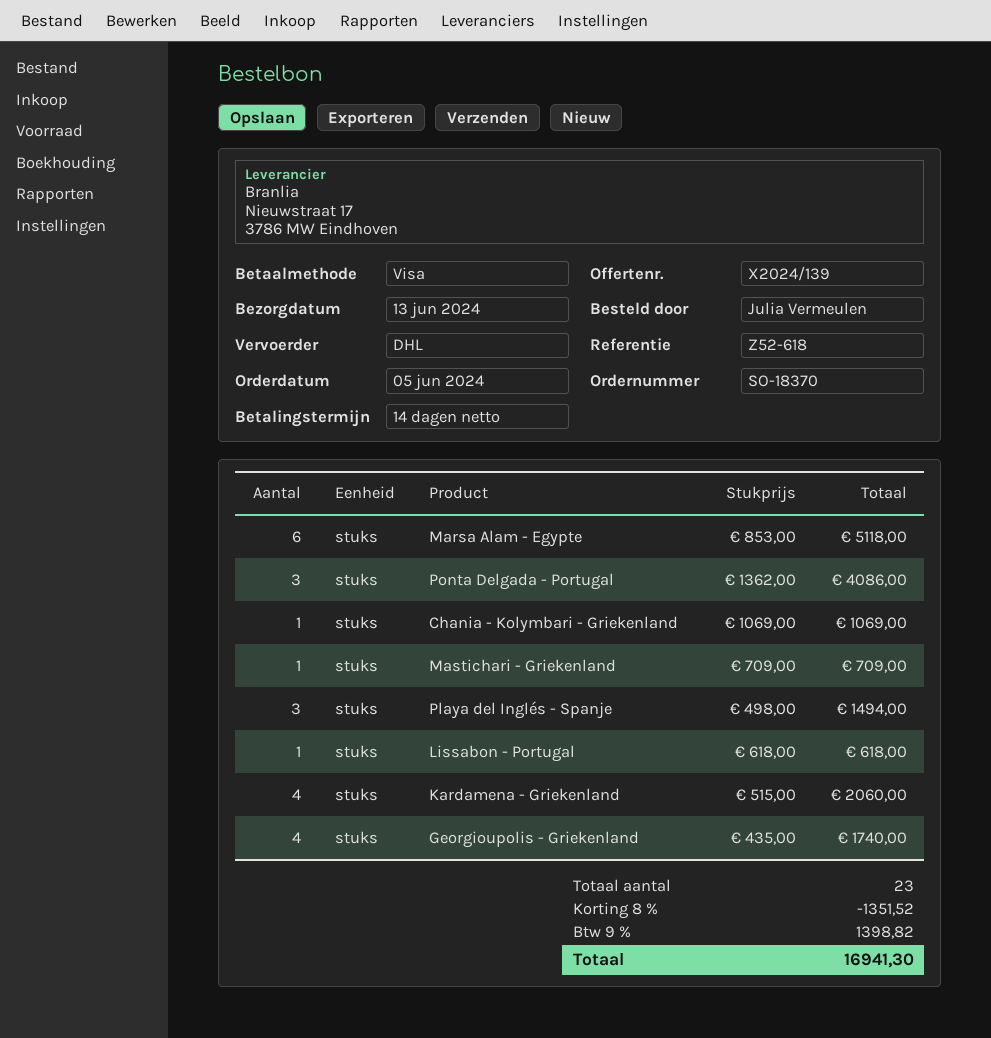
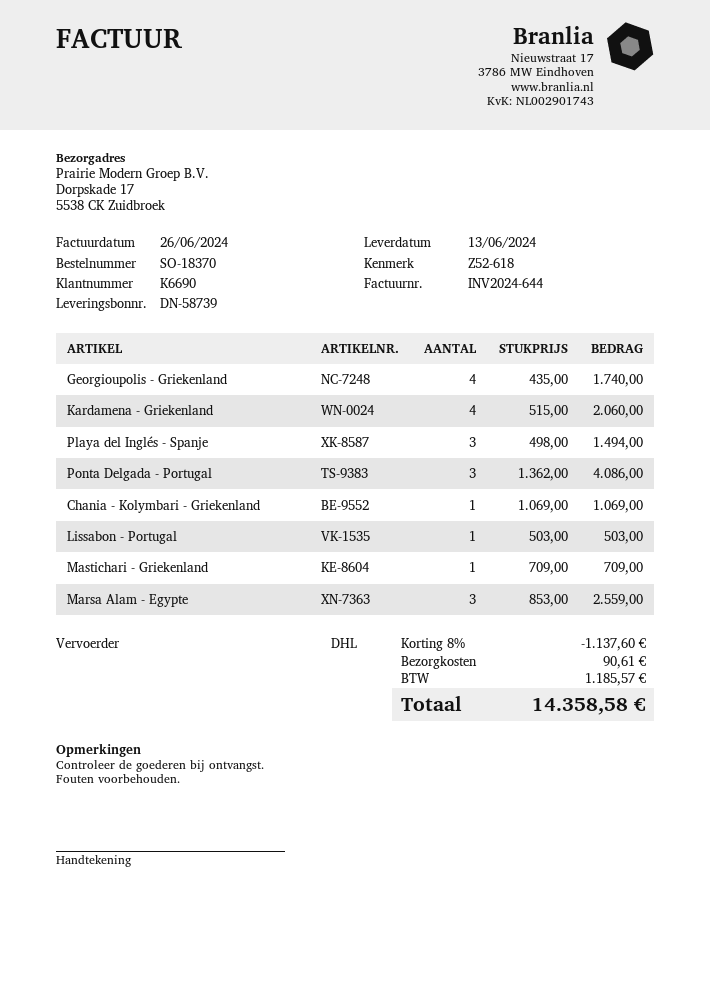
Marsa Alam - Egypte: 6 x 853.00 = 5118.00 -> 3 x 853.00 = 2559.00
Lissabon - Portugal: 1 x 618.00 = 618.00 -> 1 x 503.00 = 503.00
discount: 8% = 1351.52 -> 8% = 1137.60
shipping: none -> 90.61
tax: 1398.82 -> 1185.57
total: 16941.30 -> 14358.58

